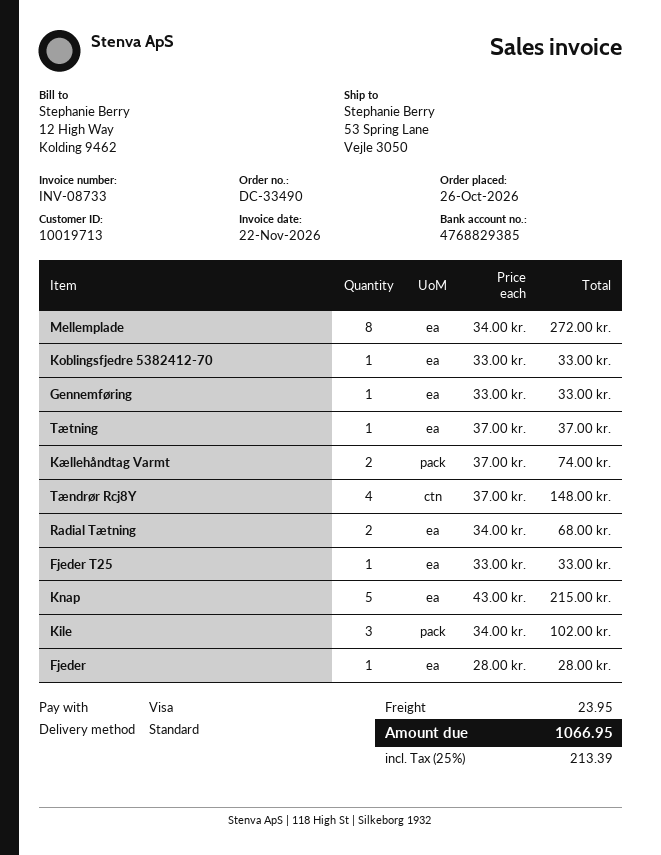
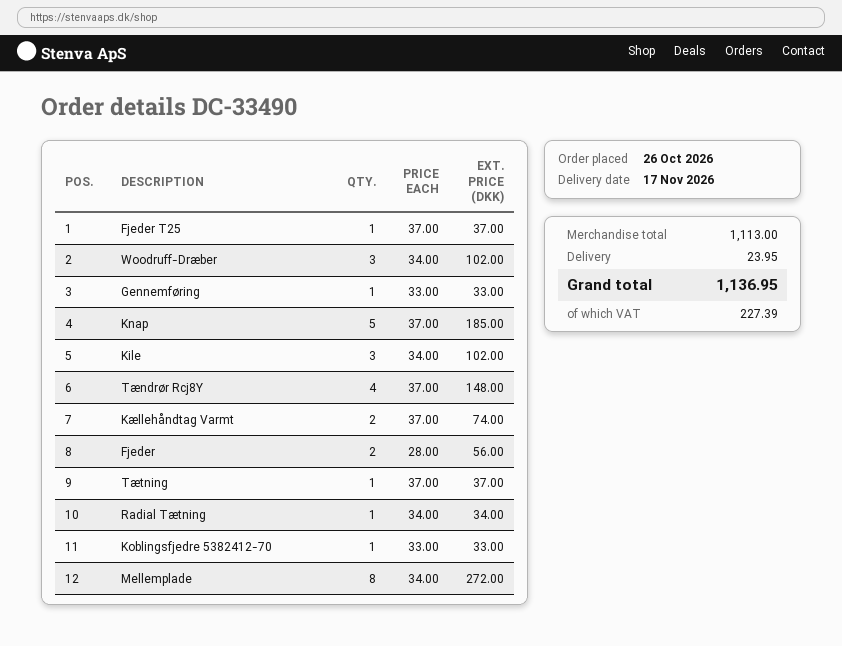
Radial Tætning: 2 x 34.00 = 68.00 -> 1 x 34.00 = 34.00
Fjeder T25: 1 x 33.00 = 33.00 -> 1 x 37.00 = 37.00
Knap: 5 x 43.00 = 215.00 -> 5 x 37.00 = 185.00
Fjeder: 1 x 28.00 = 28.00 -> 2 x 28.00 = 56.00
Woodruff-Dræber: none -> 3 x 34.00 = 102.00
tax: 213.39 -> 227.39
total: 1066.95 -> 1136.95

